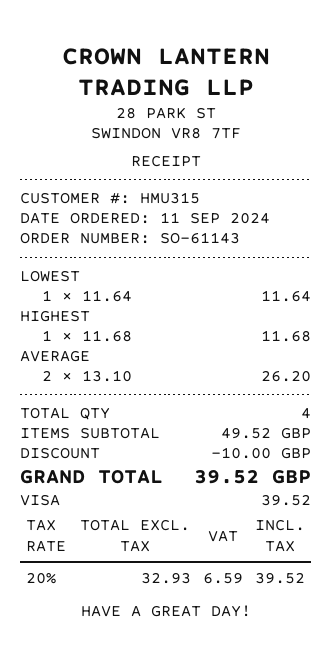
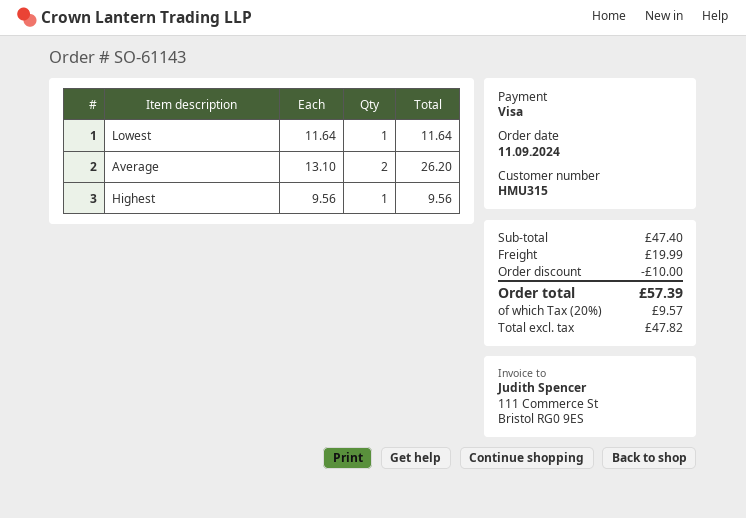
HIGHEST: 1 x 11.68 = 11.68 -> 1 x 9.56 = 9.56
subtotal: 49.52 -> 47.40
shipping: none -> 19.99
net: 32.93 -> 47.82
tax: 20% = 6.59 -> 20% = 9.57
total: 39.52 -> 57.39

